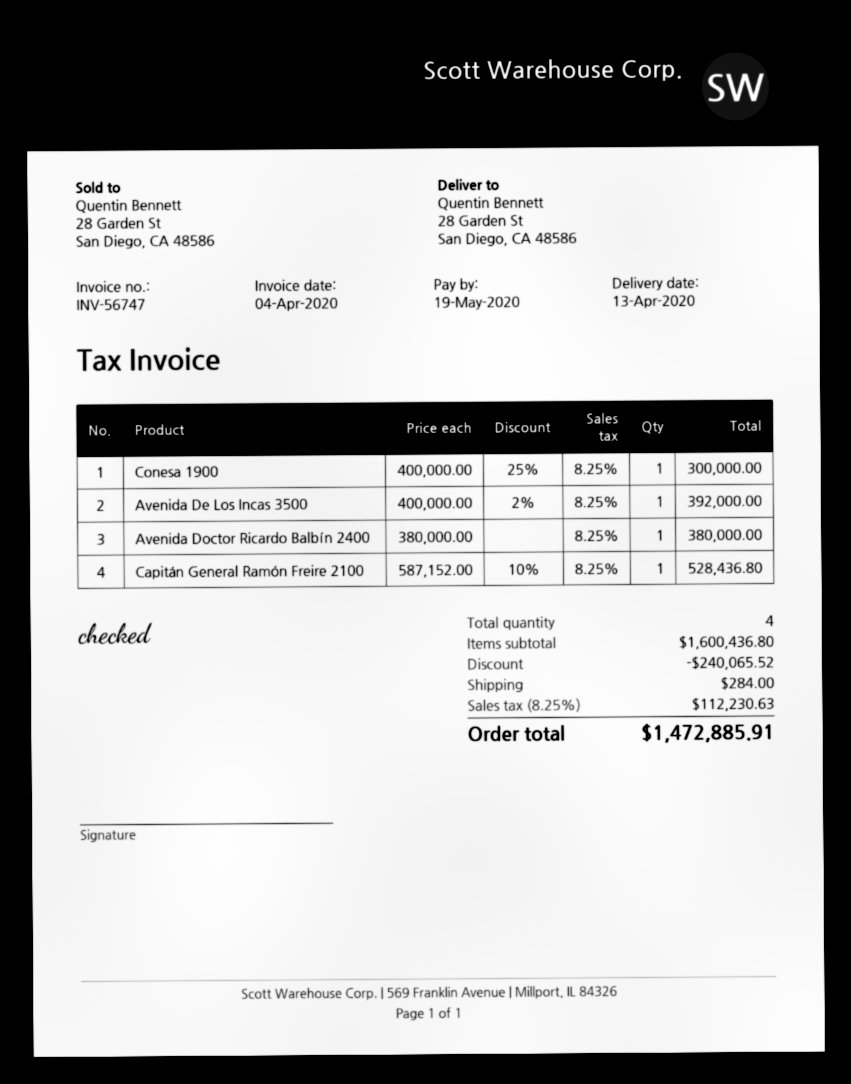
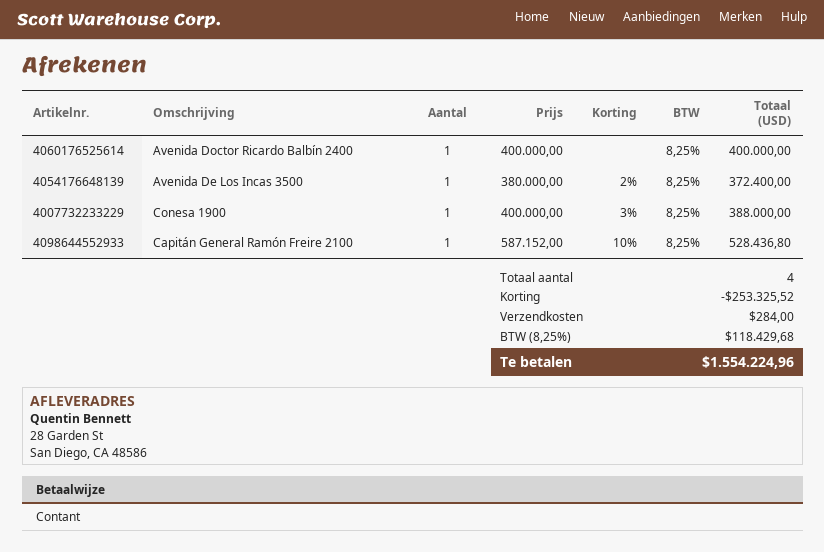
Conesa 1900: 1 x 400000.00 - 25% = 300000.00 -> 1 x 400000.00 - 3% = 388000.00
Avenida De Los Incas 3500: 1 x 400000.00 - 2% = 392000.00 -> 1 x 380000.00 - 2% = 372400.00
Avenida Doctor Ricardo Balbín 2400: 1 x 380000.00 = 380000.00 -> 1 x 400000.00 = 400000.00
discount: 240065.52 -> 253325.52
tax: 8.25% = 112230.63 -> 8.25% = 118429.68
total: 1472885.91 -> 1554224.96

